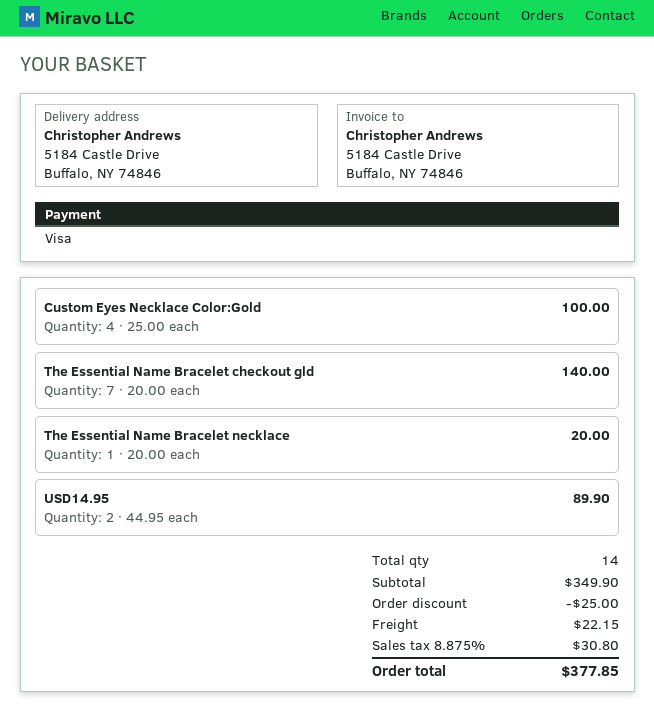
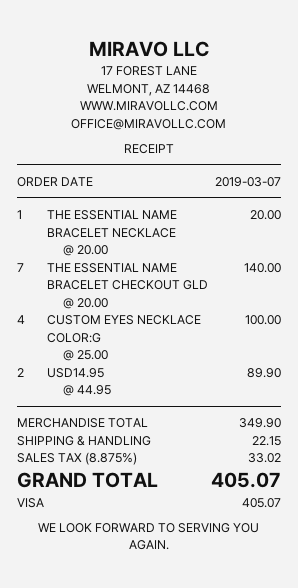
discount: 25.00 -> none
tax: 8.875% = 30.80 -> 8.875% = 33.02
total: 377.85 -> 405.07

